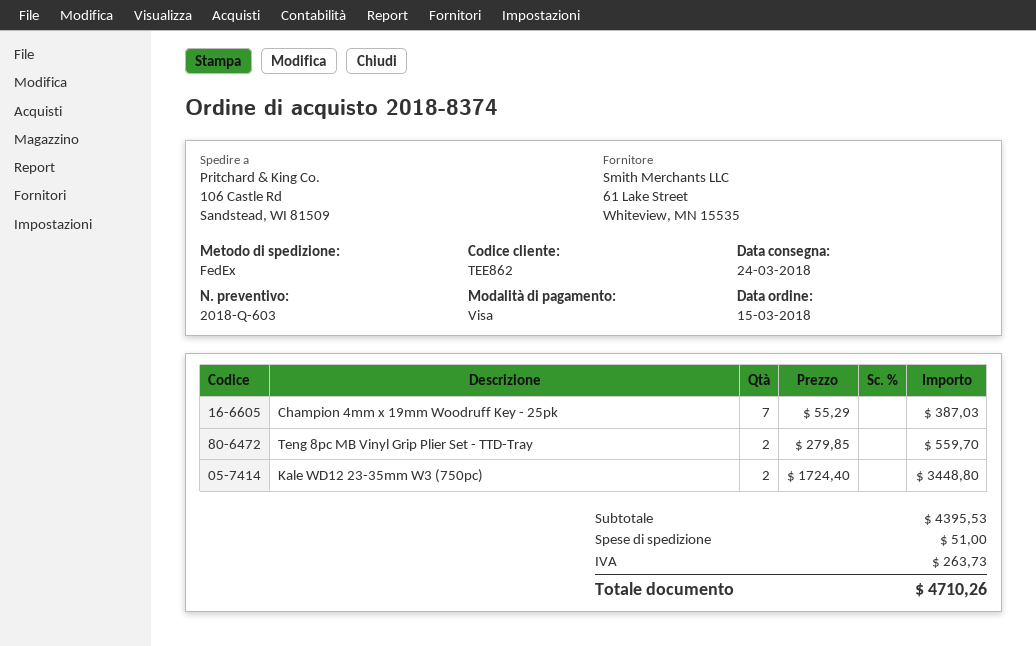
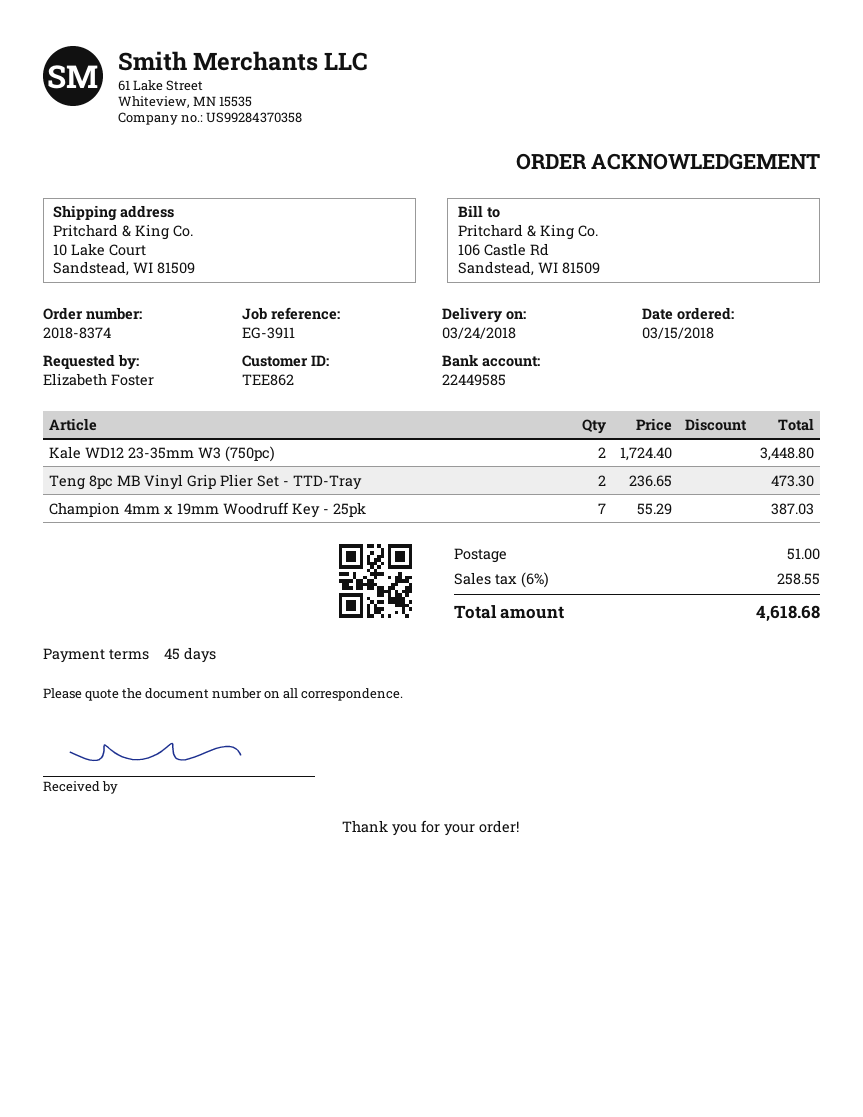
ship to: 106 Castle Rd, Sandstead, WI 81509 -> 10 Lake Court, Sandstead, WI 81509
Teng 8pc MB Vinyl Grip Plier Set - TTD-Tray: 2 x 279.85 = 559.70 -> 2 x 236.65 = 473.30
tax: 263.73 -> 258.55
total: 4710.26 -> 4618.68

